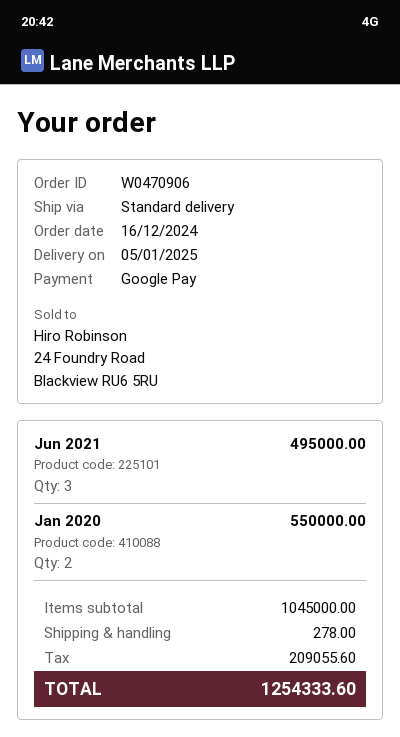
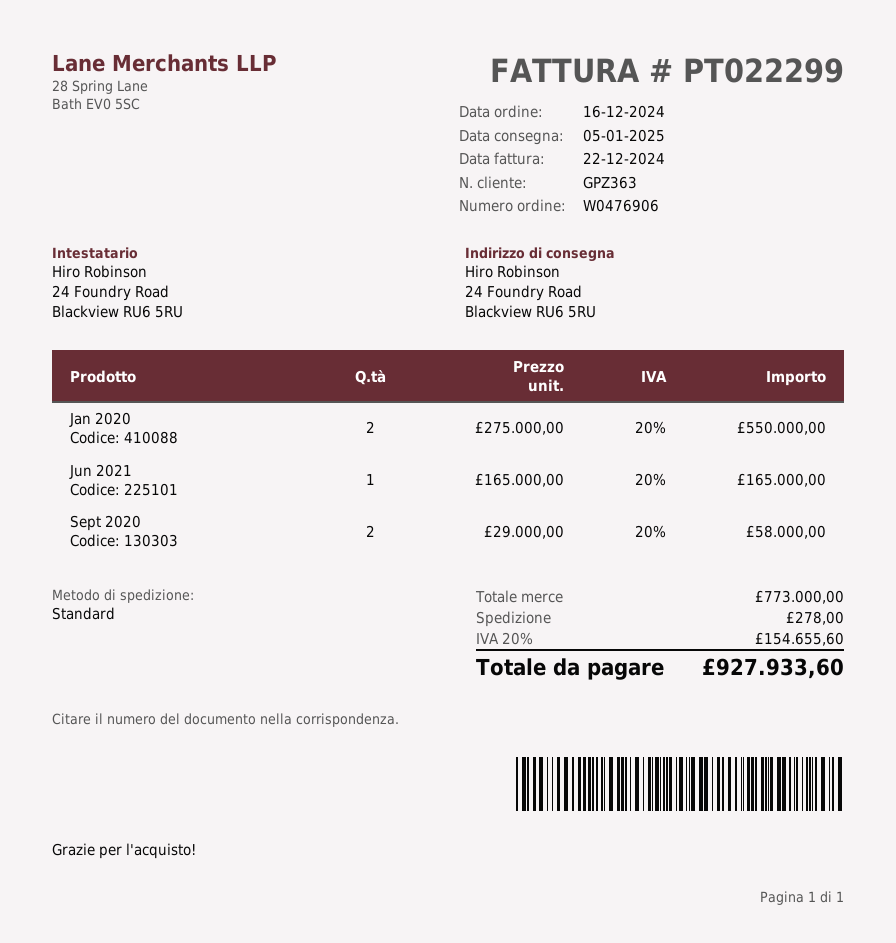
order number: W0470906 -> W0476906
Jun 2021: 3 for 495000.00 -> 1 for 165000.00
Sept 2020: none -> 2 for 58000.00
subtotal: 1045000.00 -> 773000.00
tax: 209055.60 -> 154655.60
total: 1254333.60 -> 927933.60

